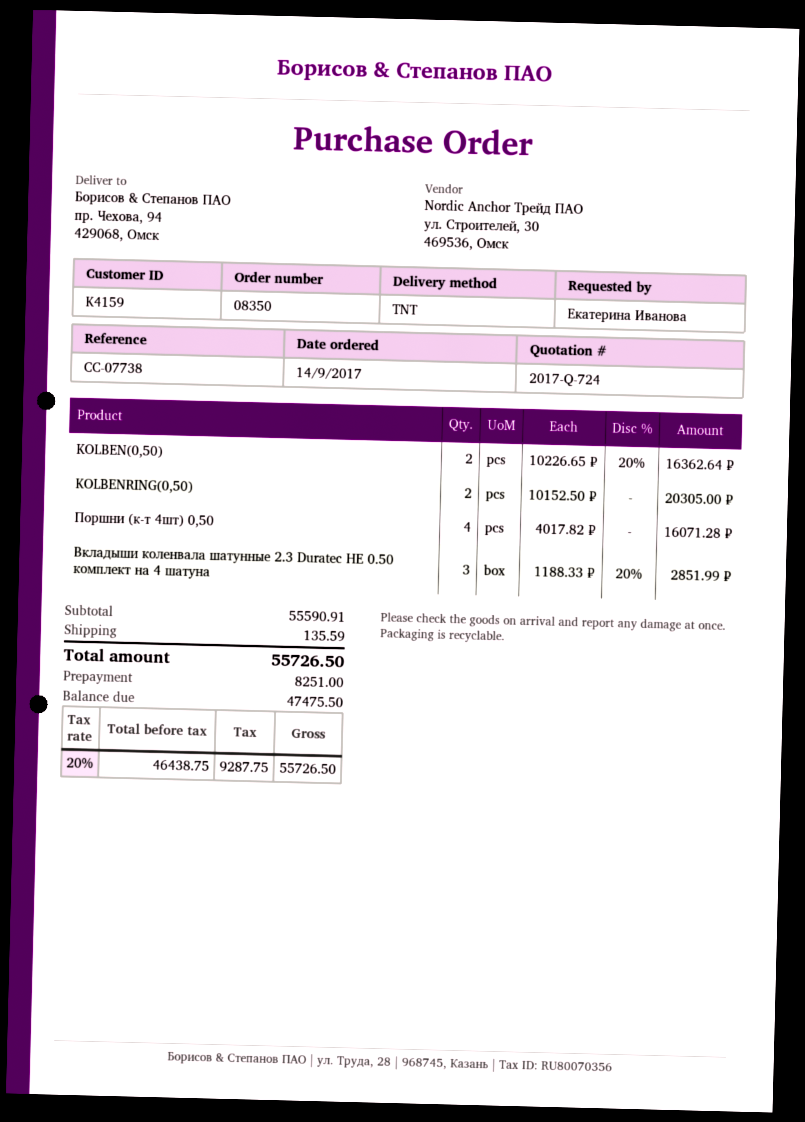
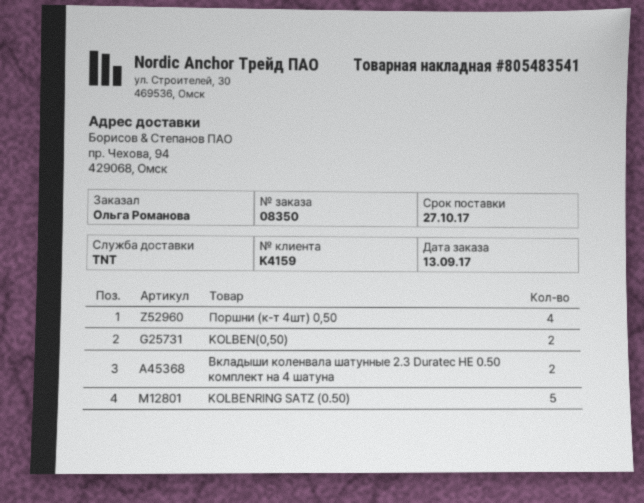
order date: 2017-09-14 -> 2017-09-13
ordered by: Екатерина Иванова -> Ольга Романова
KOLBENRING(0,50): 2 -> none
Вкладыши коленвала шатунные 2.3 Duratec HE 0.50 комплект на 4 шатуна: 3 -> 2
KOLBENRING SATZ (0.50): none -> 5

